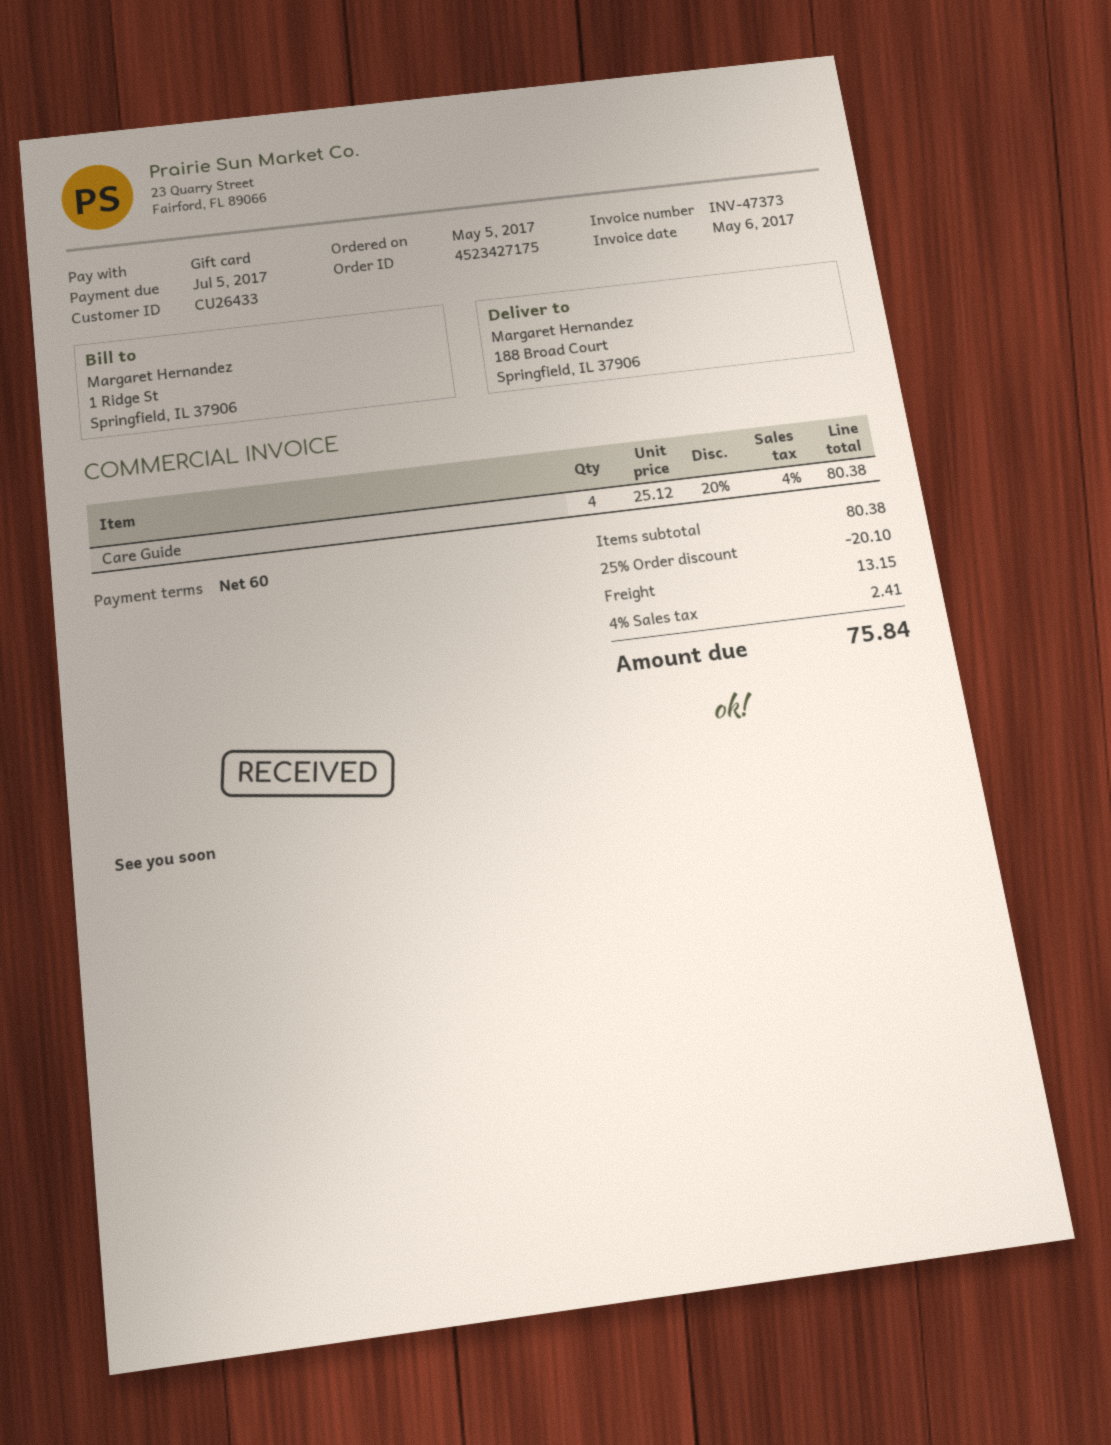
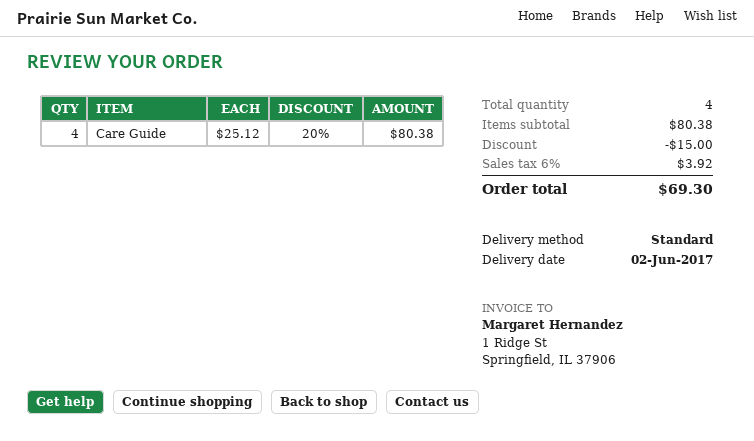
discount: 20.10 -> 15.00
shipping: 13.15 -> none
tax: 4% = 2.41 -> 6% = 3.92
total: 75.84 -> 69.30

